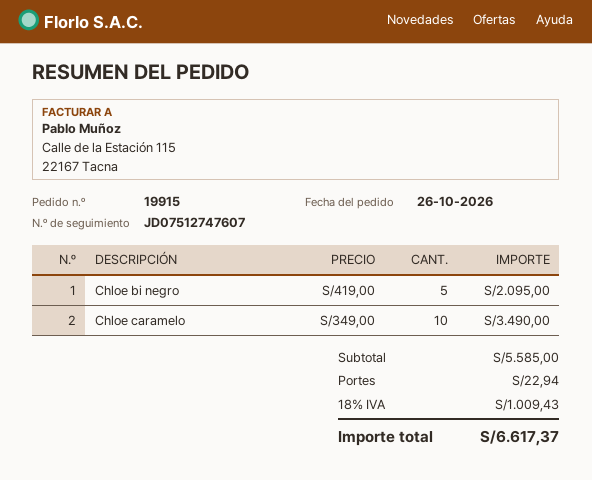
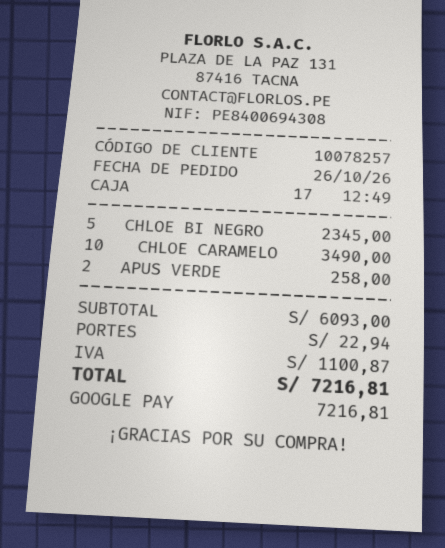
Chloe bi negro: 5 for 2095.00 -> 5 for 2345.00
APUS VERDE: none -> 2 for 258.00
subtotal: 5585.00 -> 6093.00
tax: 1009.43 -> 1100.87
total: 6617.37 -> 7216.81

